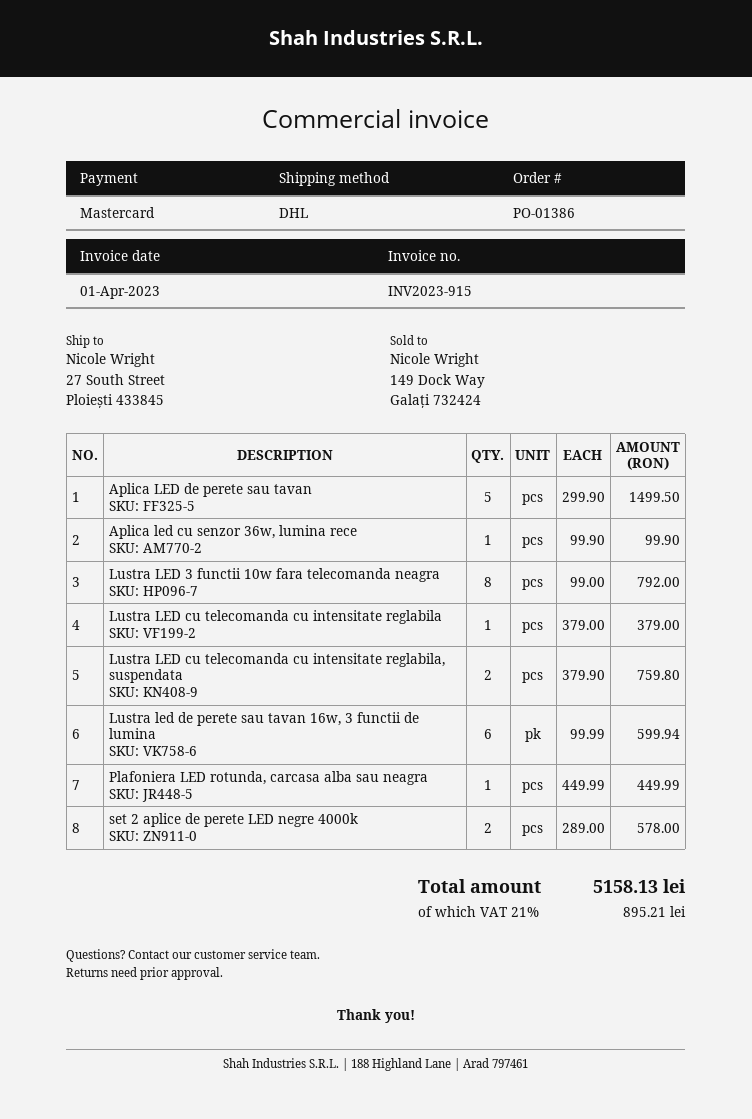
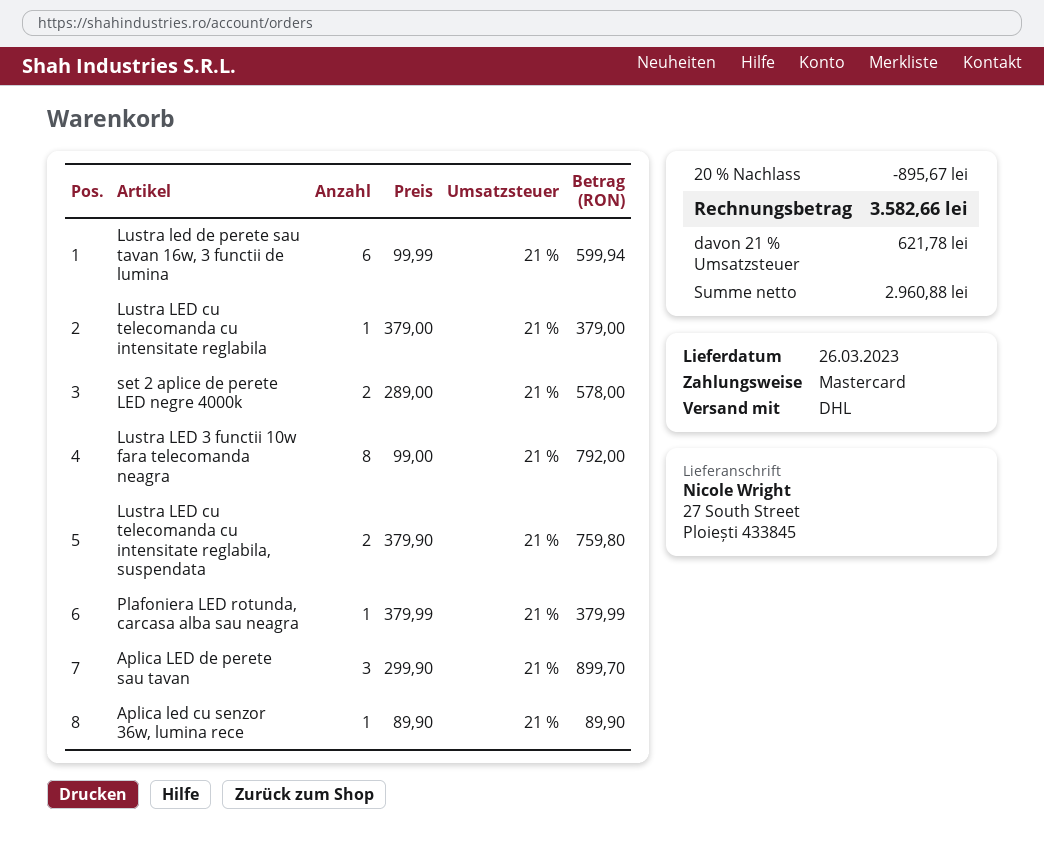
Aplica LED de perete sau tavan: 5 x 299.90 = 1499.50 -> 3 x 299.90 = 899.70
Aplica led cu senzor 36w, lumina rece: 1 x 99.90 = 99.90 -> 1 x 89.90 = 89.90
Plafoniera LED rotunda, carcasa alba sau neagra: 1 x 449.99 = 449.99 -> 1 x 379.99 = 379.99
discount: none -> 20% = 895.67
tax: 21% = 895.21 -> 21% = 621.78
total: 5158.13 -> 3582.66

